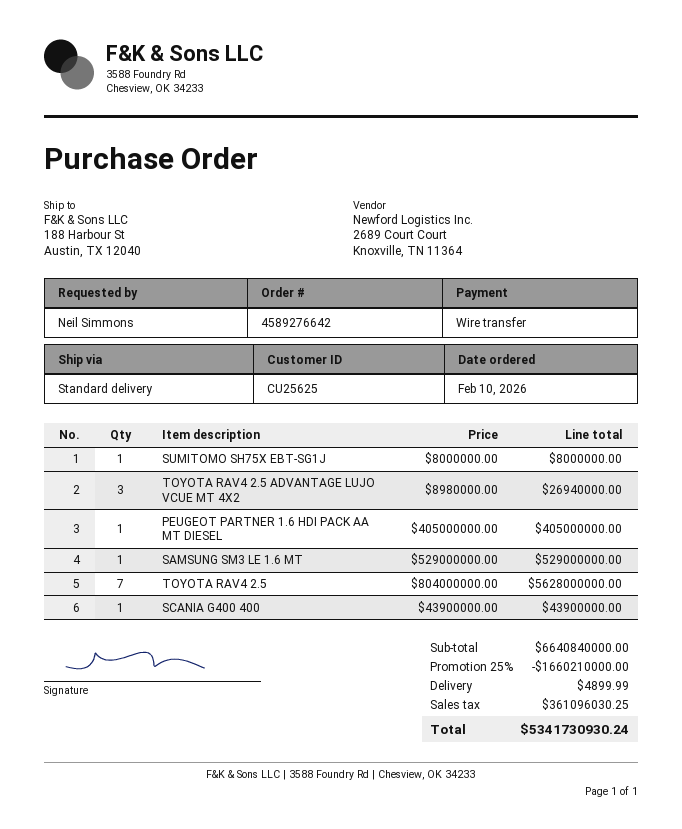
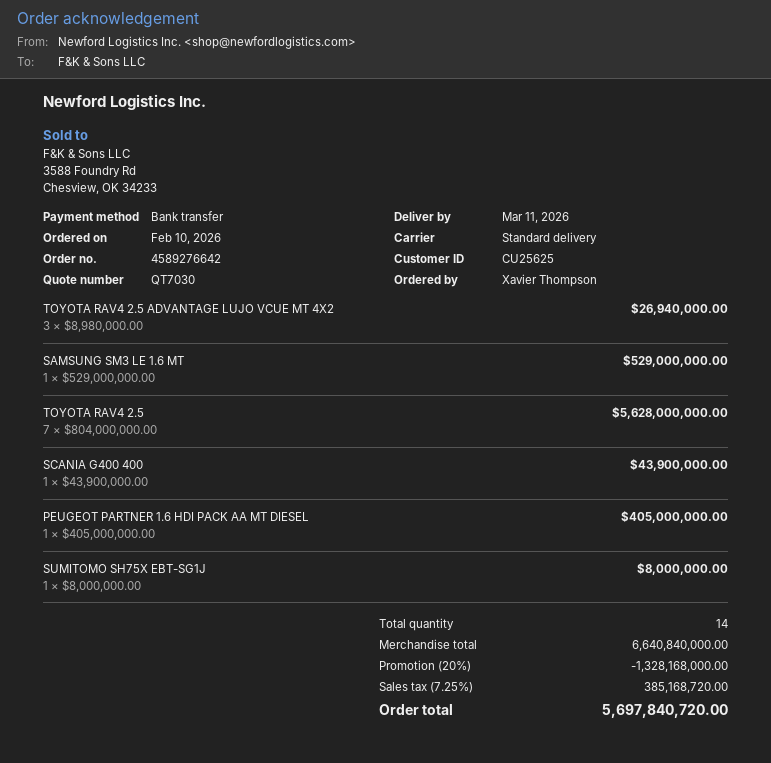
ordered by: Neil Simmons -> Xavier Thompson
discount: 25% = 1660210000.00 -> 20% = 1328168000.00
shipping: 4899.99 -> none
tax: 361096030.25 -> 385168720.00
total: 5341730930.24 -> 5697840720.00

